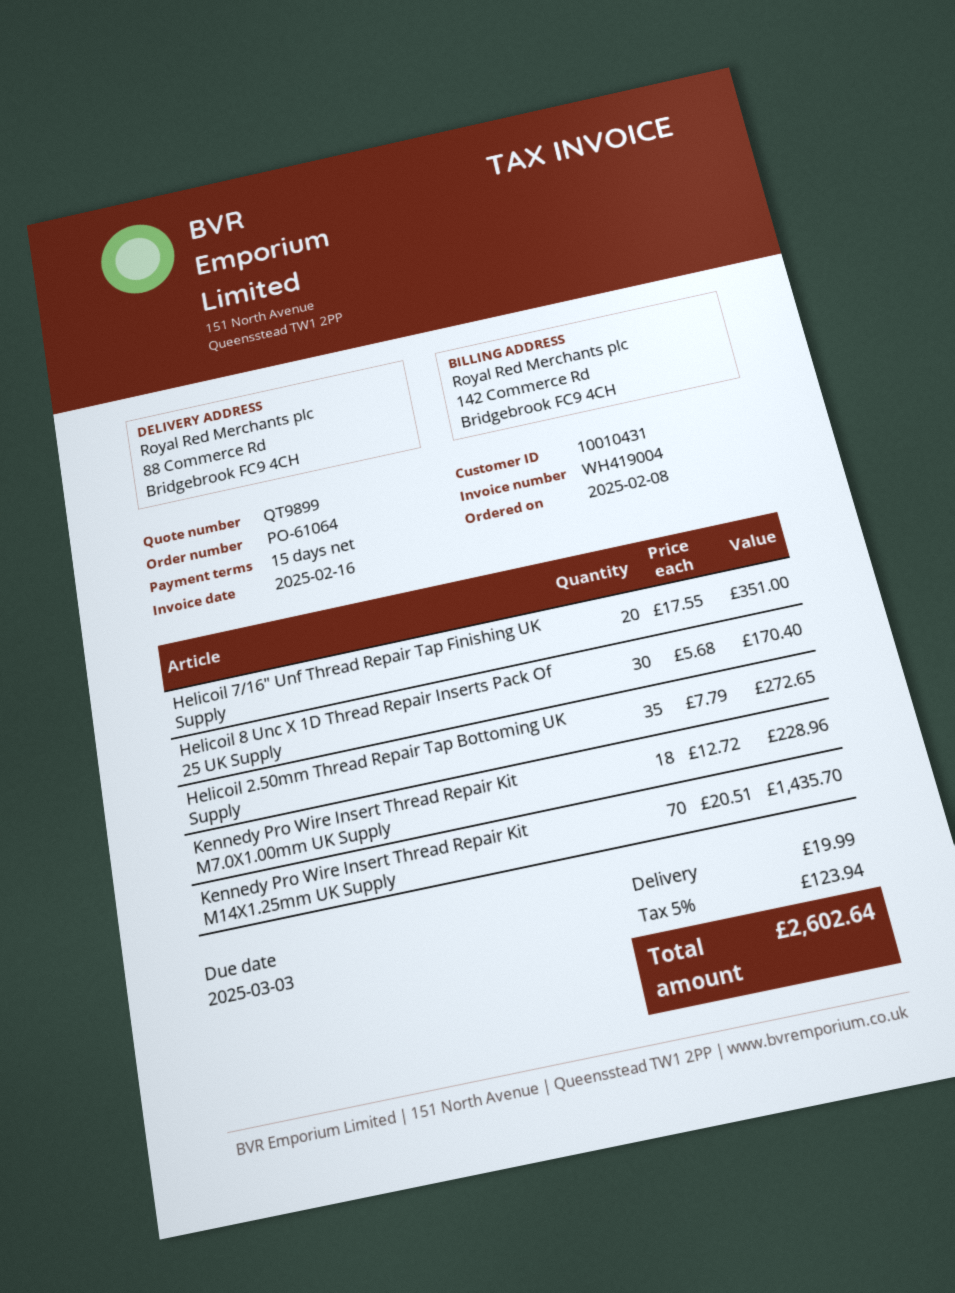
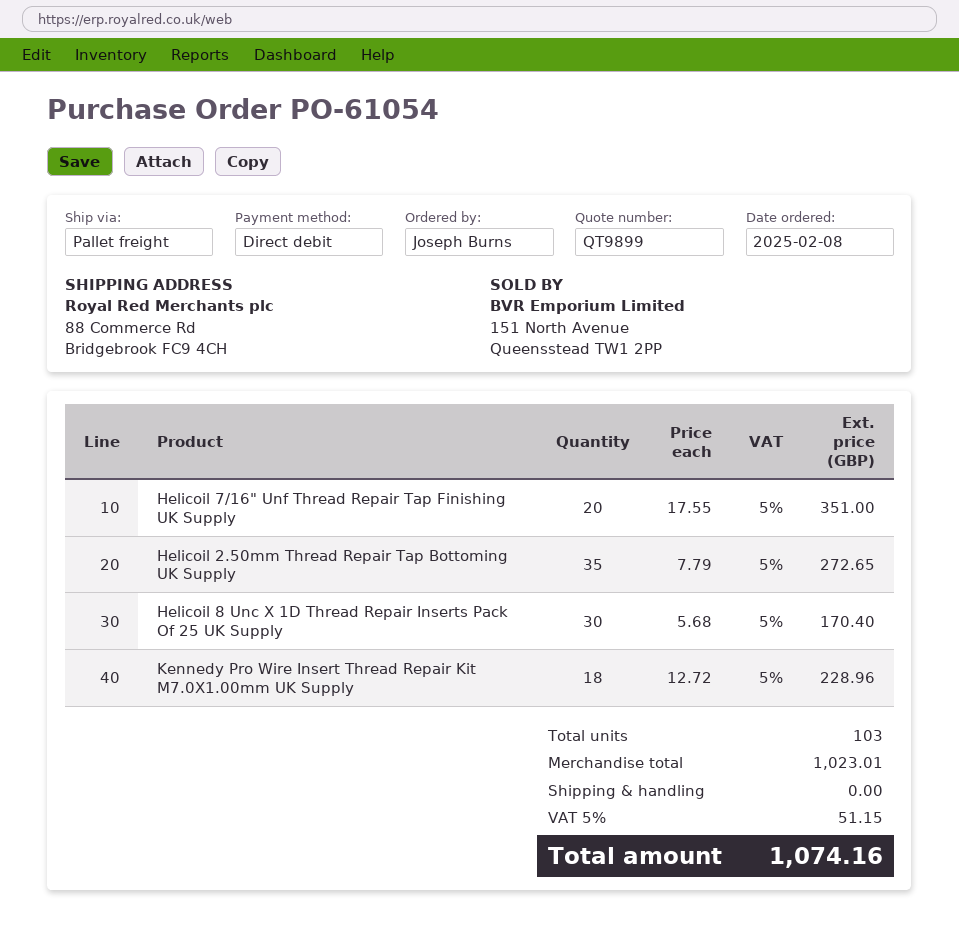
order number: PO-61064 -> PO-61054
Kennedy Pro Wire Insert Thread Repair Kit M14X1.25mm UK Supply: 70 x 20.51 = 1435.70 -> none
shipping: 19.99 -> 0.00
tax: 5% = 123.94 -> 5% = 51.15
total: 2602.64 -> 1074.16

